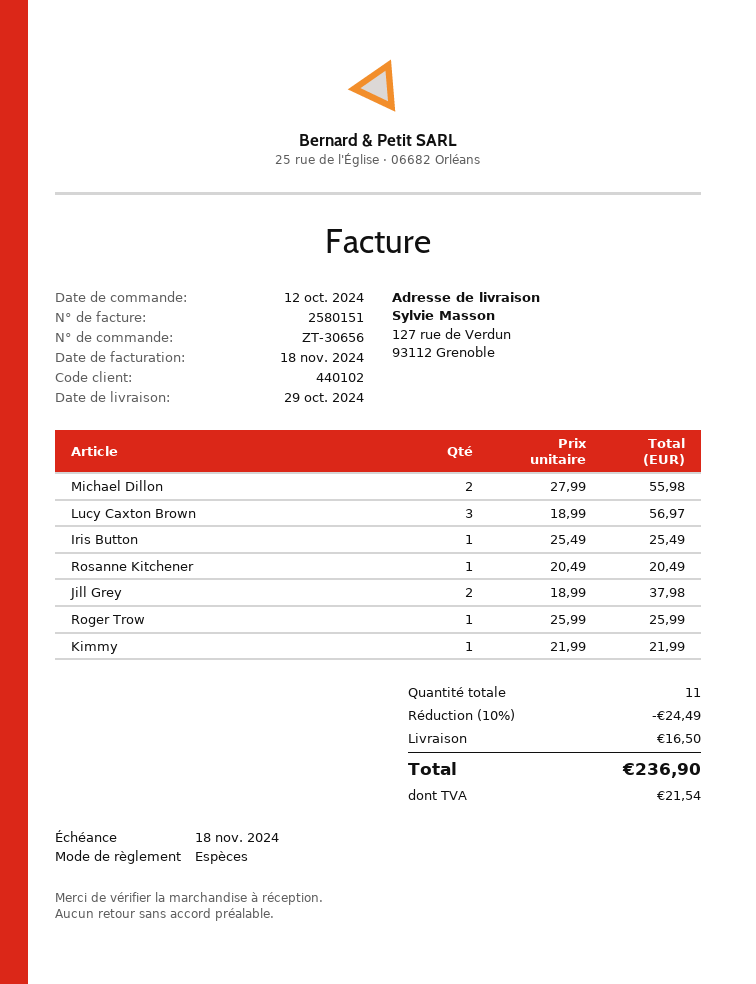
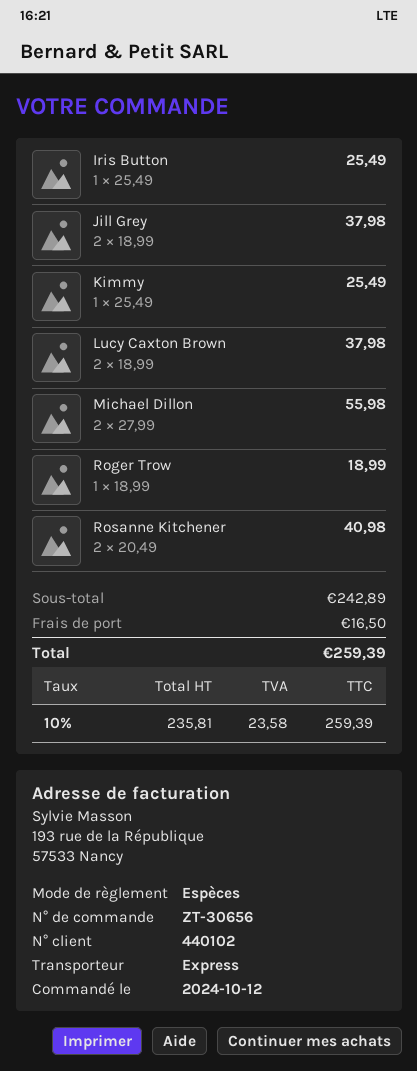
Lucy Caxton Brown: 3 x 18.99 = 56.97 -> 2 x 18.99 = 37.98
Rosanne Kitchener: 1 x 20.49 = 20.49 -> 2 x 20.49 = 40.98
Roger Trow: 1 x 25.99 = 25.99 -> 1 x 18.99 = 18.99
Kimmy: 1 x 21.99 = 21.99 -> 1 x 25.49 = 25.49
discount: 10% = 24.49 -> none
tax: 21.54 -> 23.58
total: 236.90 -> 259.39

